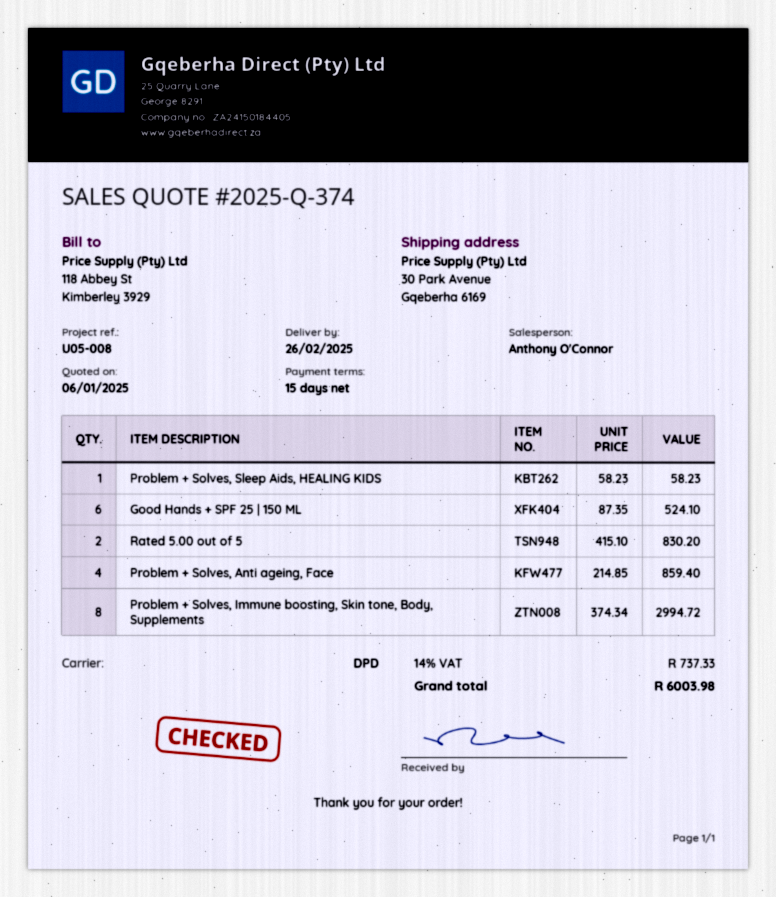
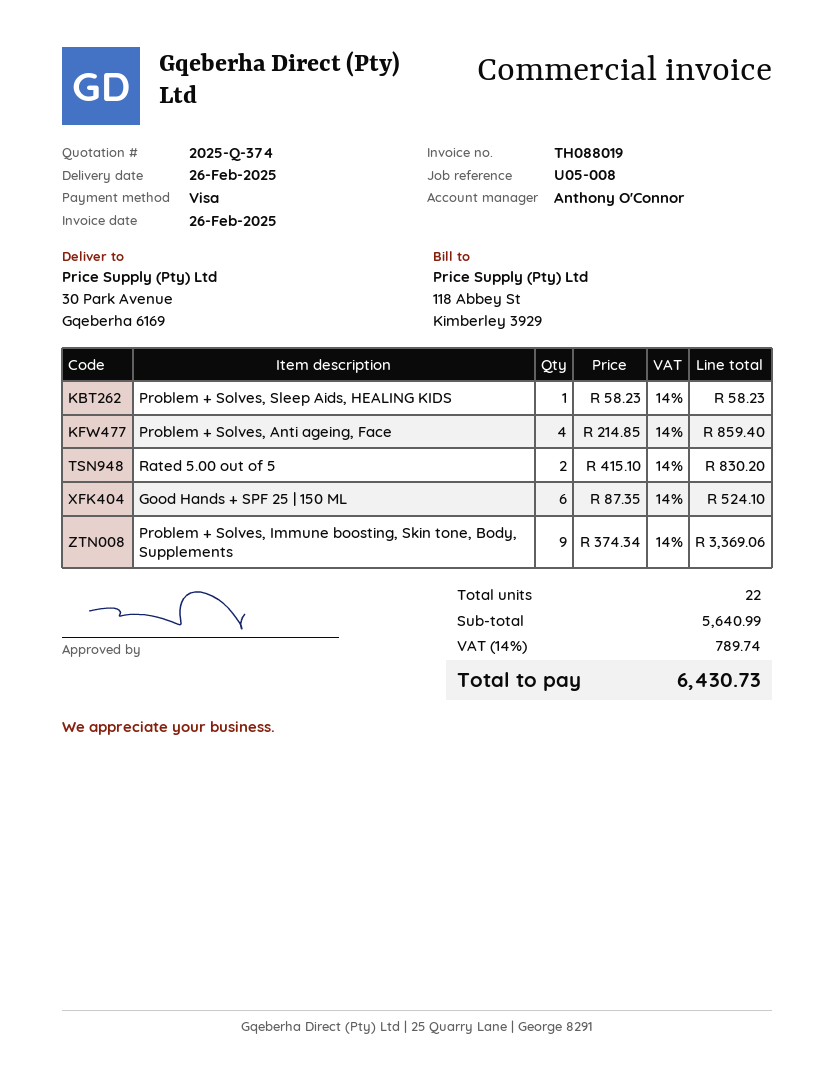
Problem + Solves, Immune boosting, Skin tone, Body, Supplements: 8 x 374.34 = 2994.72 -> 9 x 374.34 = 3369.06
tax: 14% = 737.33 -> 14% = 789.74
total: 6003.98 -> 6430.73

